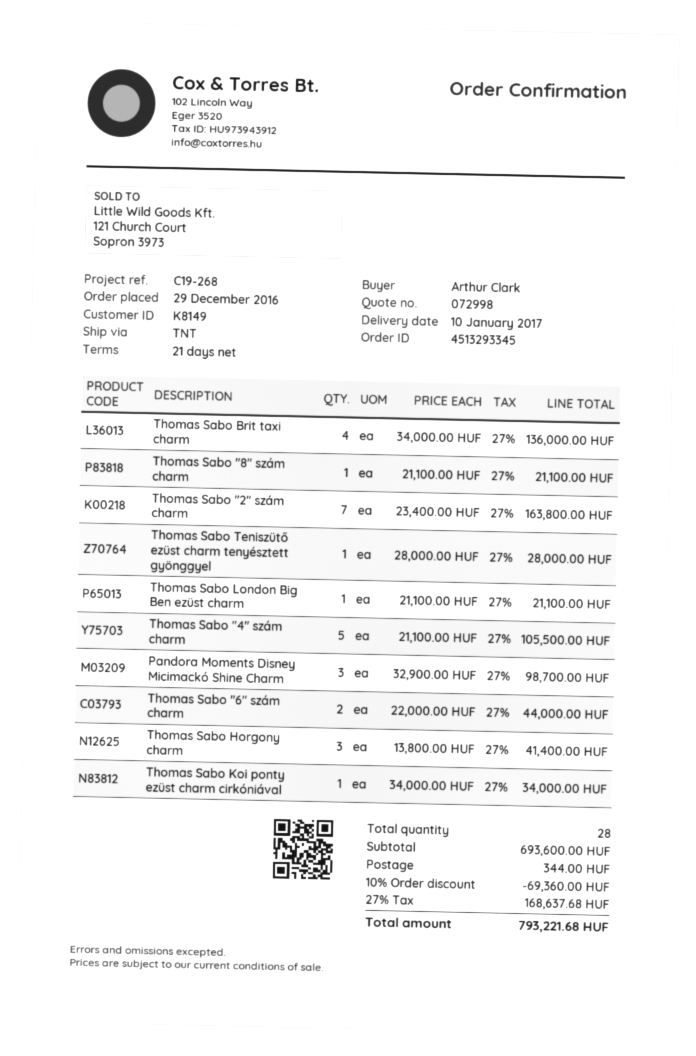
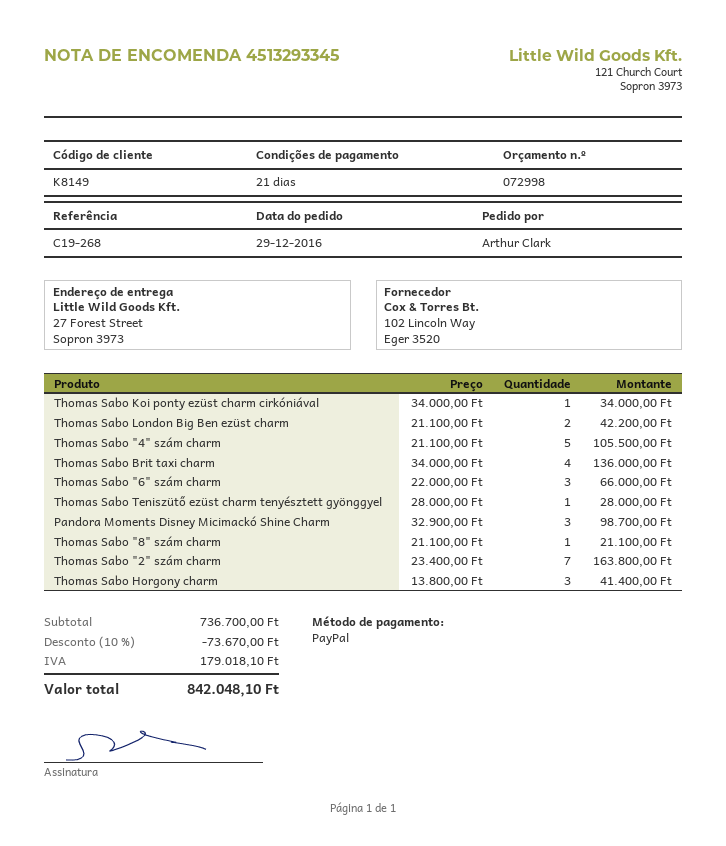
Thomas Sabo London Big Ben ezüst charm: 1 x 21100.00 = 21100.00 -> 2 x 21100.00 = 42200.00
Thomas Sabo "6" szám charm: 2 x 22000.00 = 44000.00 -> 3 x 22000.00 = 66000.00
subtotal: 693600.00 -> 736700.00
discount: 10% = 69360.00 -> 10% = 73670.00
shipping: 344.00 -> none
tax: 168637.68 -> 179018.10
total: 793221.68 -> 842048.10

